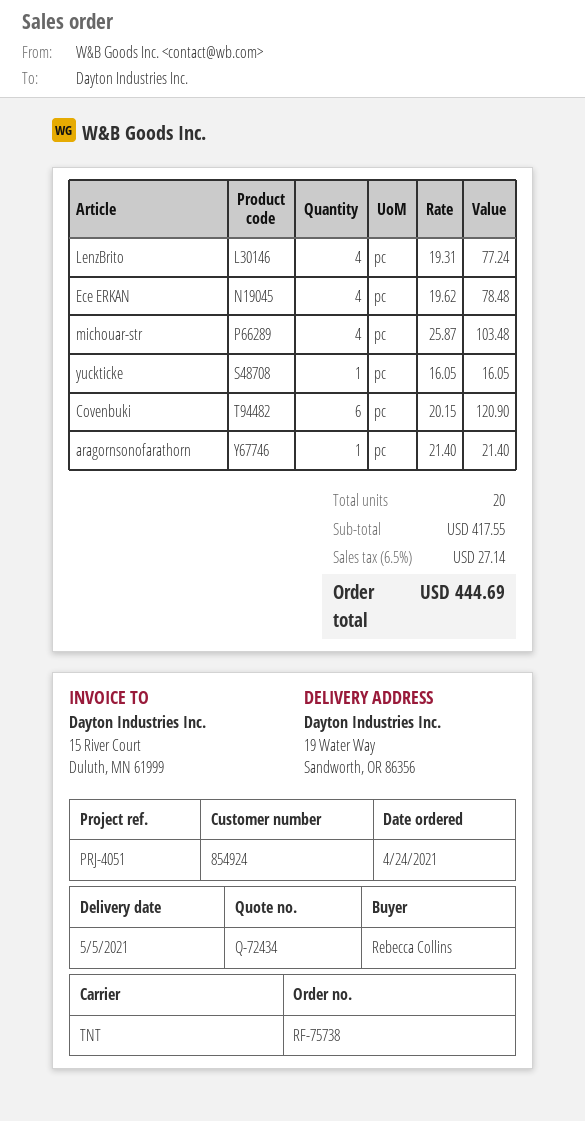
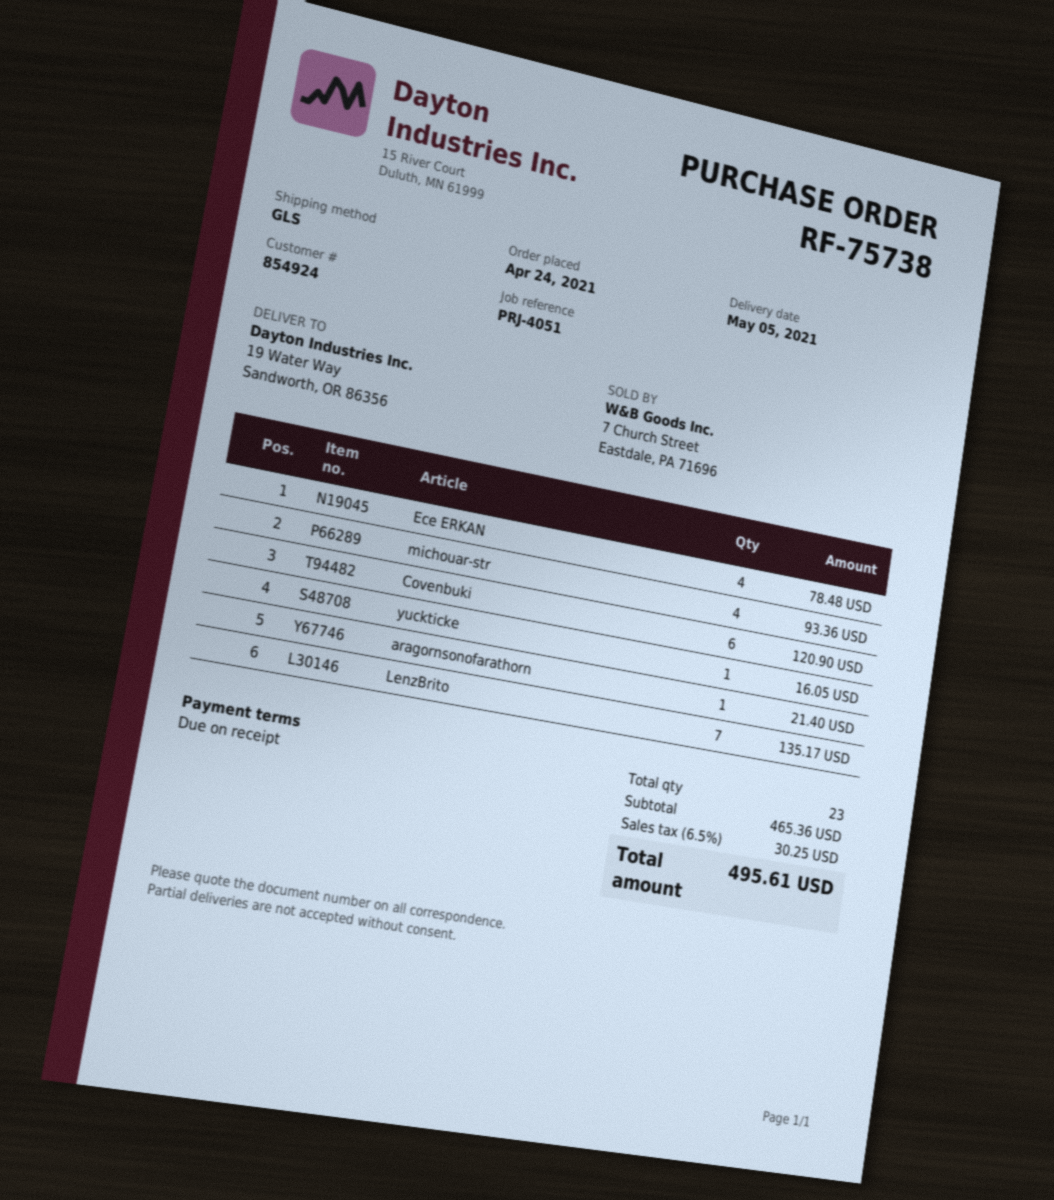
shipping method: TNT -> GLS
LenzBrito: 4 for 77.24 -> 7 for 135.17
michouar-str: 4 for 103.48 -> 4 for 93.36
total quantity: 20 -> 23
subtotal: 417.55 -> 465.36
tax: 6.5% = 27.14 -> 6.5% = 30.25
total: 444.69 -> 495.61

